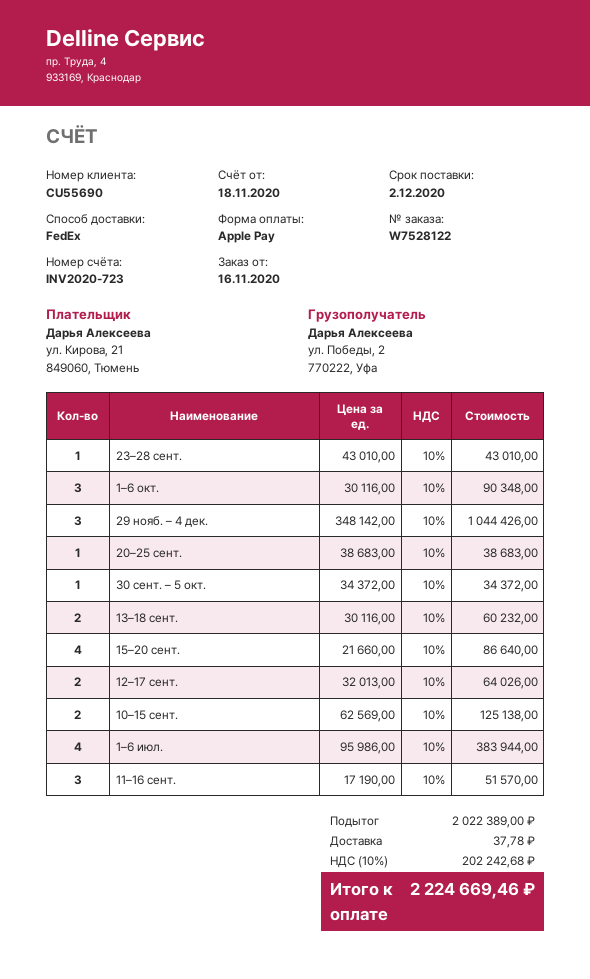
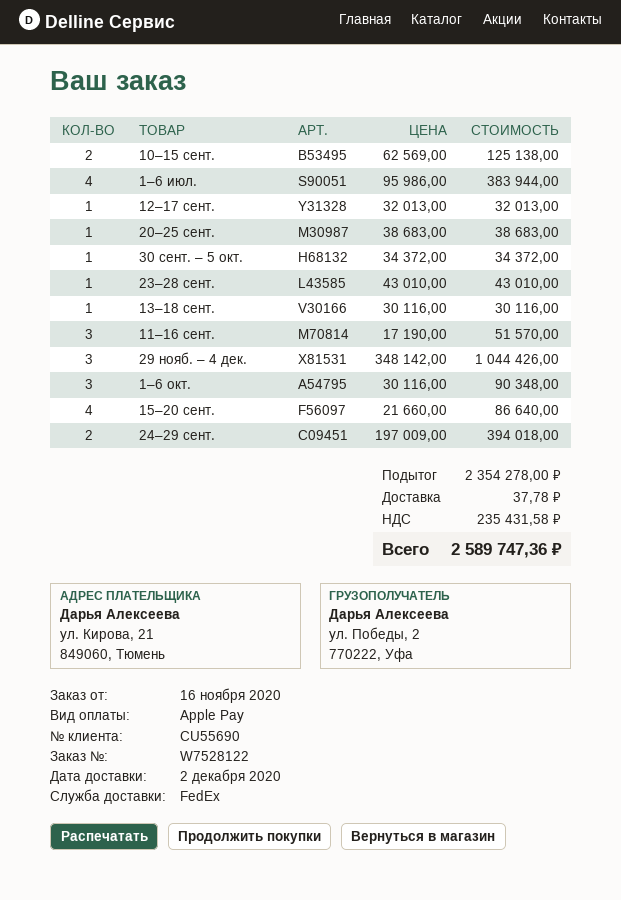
13–18 сент.: 2 x 30116.00 = 60232.00 -> 1 x 30116.00 = 30116.00
12–17 сент.: 2 x 32013.00 = 64026.00 -> 1 x 32013.00 = 32013.00
24–29 сент.: none -> 2 x 197009.00 = 394018.00
subtotal: 2022389.00 -> 2354278.00
tax: 202242.68 -> 235431.58
total: 2224669.46 -> 2589747.36

